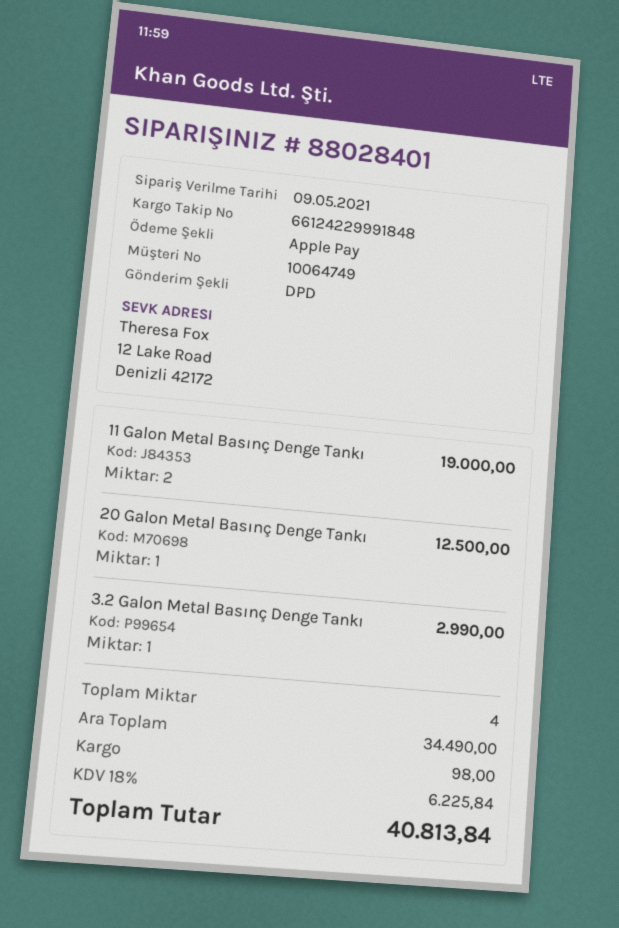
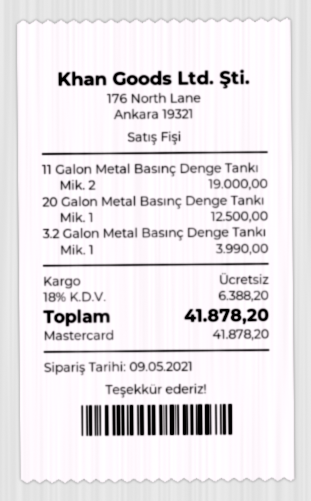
payment method: Apple Pay -> Mastercard
3.2 Galon Metal Basınç Denge Tankı: 1 for 2990.00 -> 1 for 3990.00
shipping: 98.00 -> 0.00
tax: 18% = 6225.84 -> 18% = 6388.20
total: 40813.84 -> 41878.20

